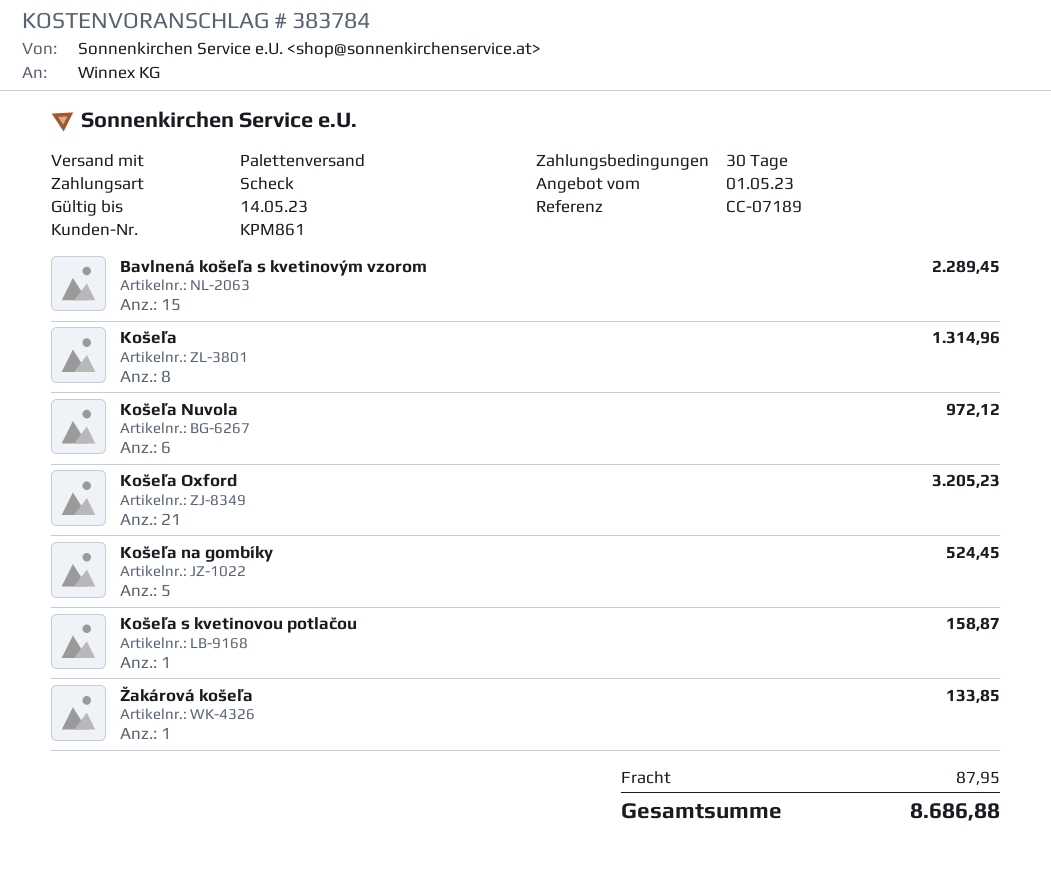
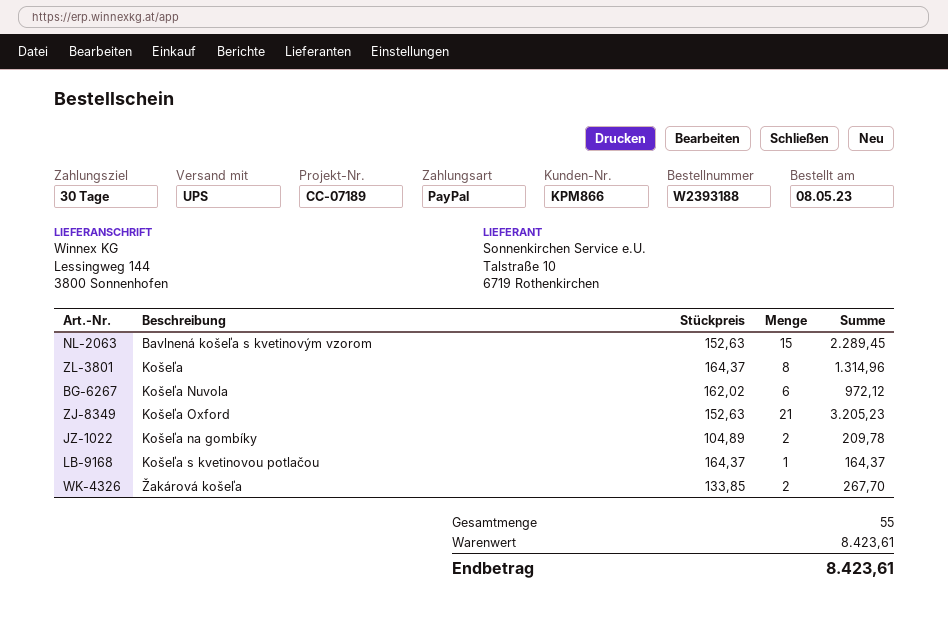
customer number: KPM861 -> KPM866
payment method: cheque -> PayPal
shipping method: pallet freight -> UPS
Košeľa na gombíky: 5 for 524.45 -> 2 for 209.78
Košeľa s kvetinovou potlačou: 1 for 158.87 -> 1 for 164.37
Žakárová košeľa: 1 for 133.85 -> 2 for 267.70
shipping: 87.95 -> none
total: 8686.88 -> 8423.61

